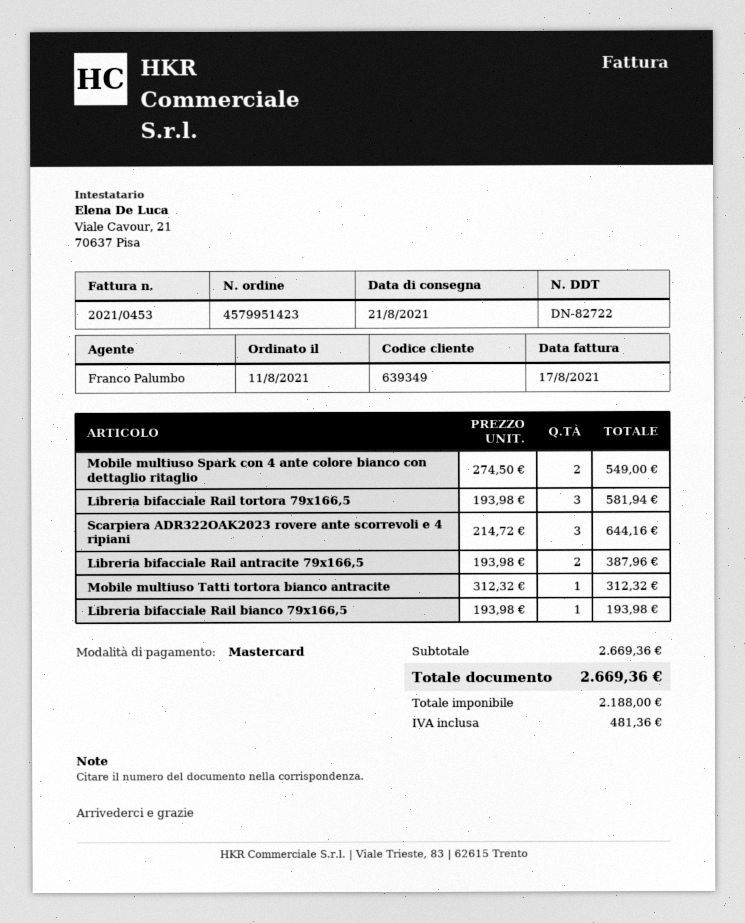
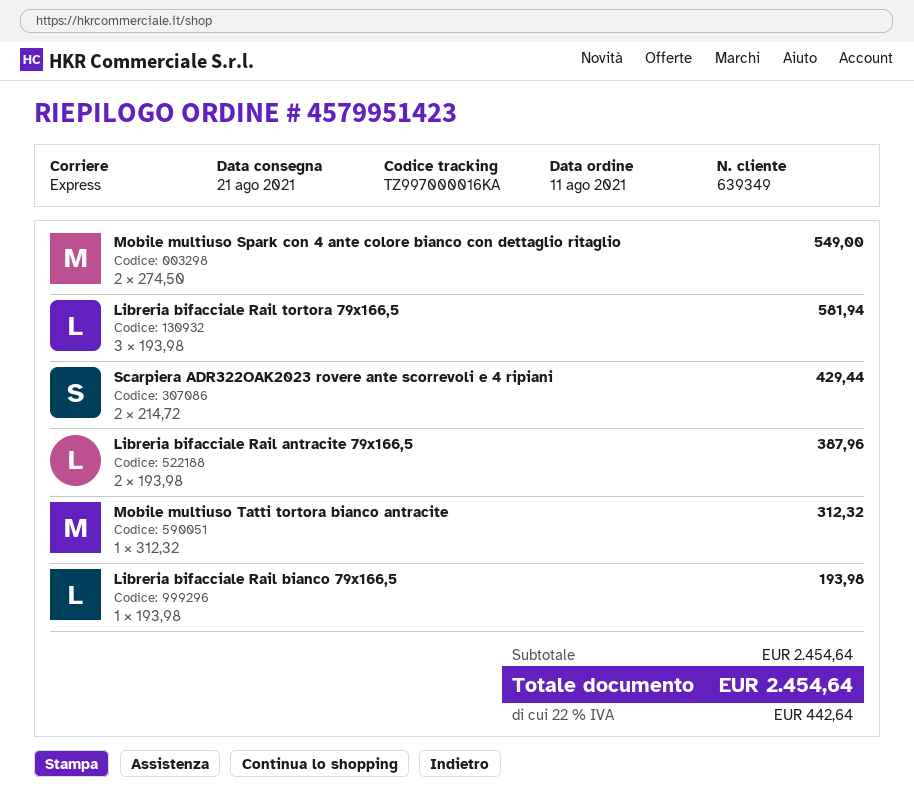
Scarpiera ADR322OAK2023 rovere ante scorrevoli e 4 ripiani: 3 x 214.72 = 644.16 -> 2 x 214.72 = 429.44
subtotal: 2669.36 -> 2454.64
tax: 481.36 -> 442.64
total: 2669.36 -> 2454.64

